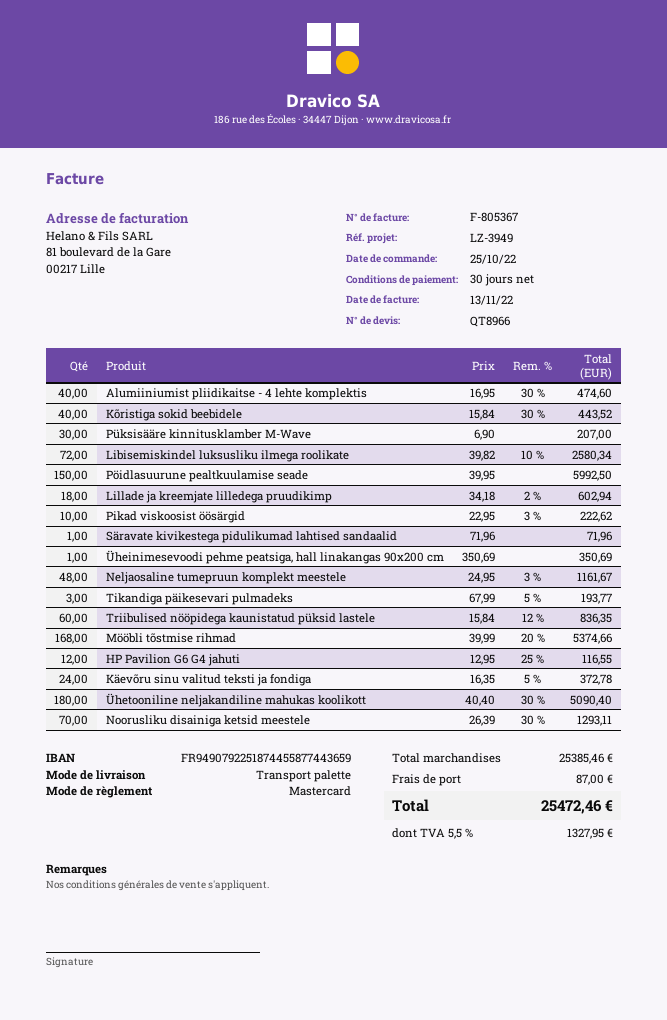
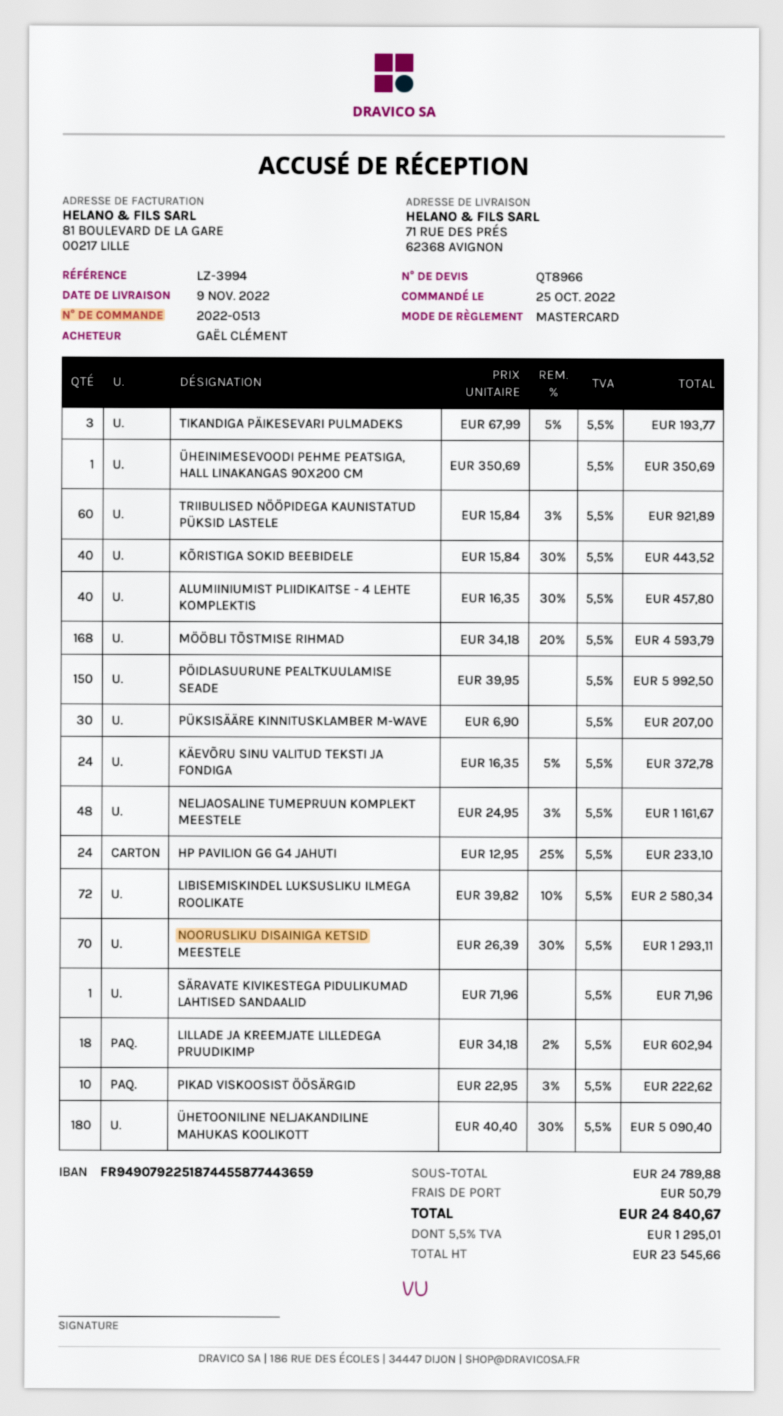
reference: LZ-3949 -> LZ-3994
Alumiiniumist pliidikaitse - 4 lehte komplektis: 40 x 16.95 - 30% = 474.60 -> 40 x 16.35 - 30% = 457.80
Triibulised nööpidega kaunistatud püksid lastele: 60 x 15.84 - 12% = 836.35 -> 60 x 15.84 - 3% = 921.89
Mööbli tõstmise rihmad: 168 x 39.99 - 20% = 5374.66 -> 168 x 34.18 - 20% = 4593.79
HP Pavilion G6 G4 jahuti: 12 x 12.95 - 25% = 116.55 -> 24 x 12.95 - 25% = 233.10
subtotal: 25385.46 -> 24789.88
shipping: 87.00 -> 50.79
tax: 5.5% = 1327.95 -> 5.5% = 1295.01
total: 25472.46 -> 24840.67

